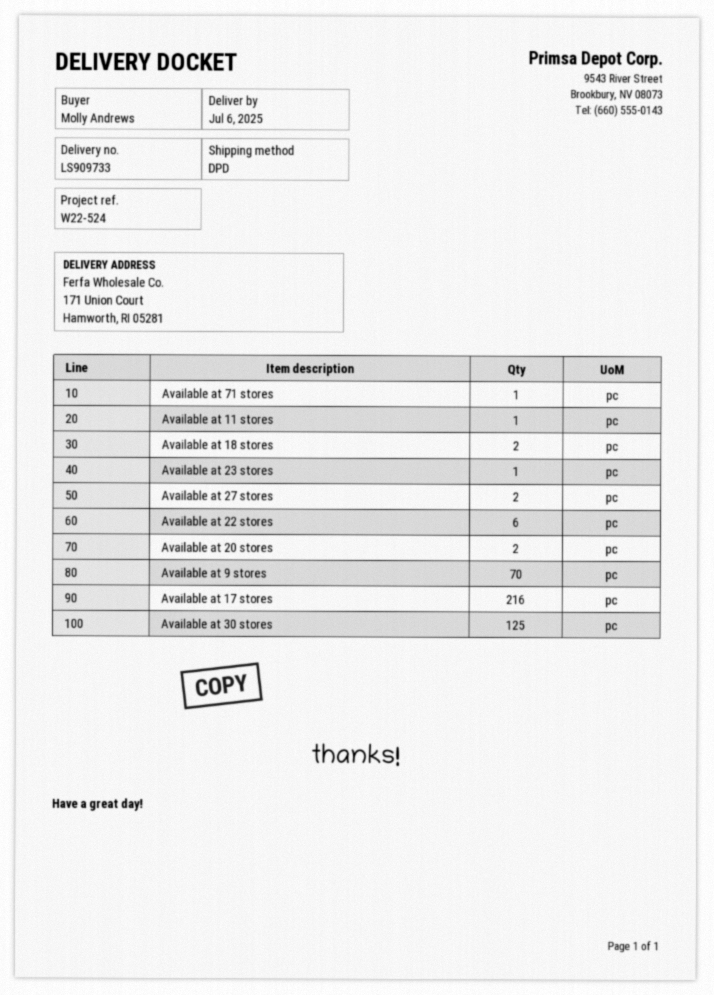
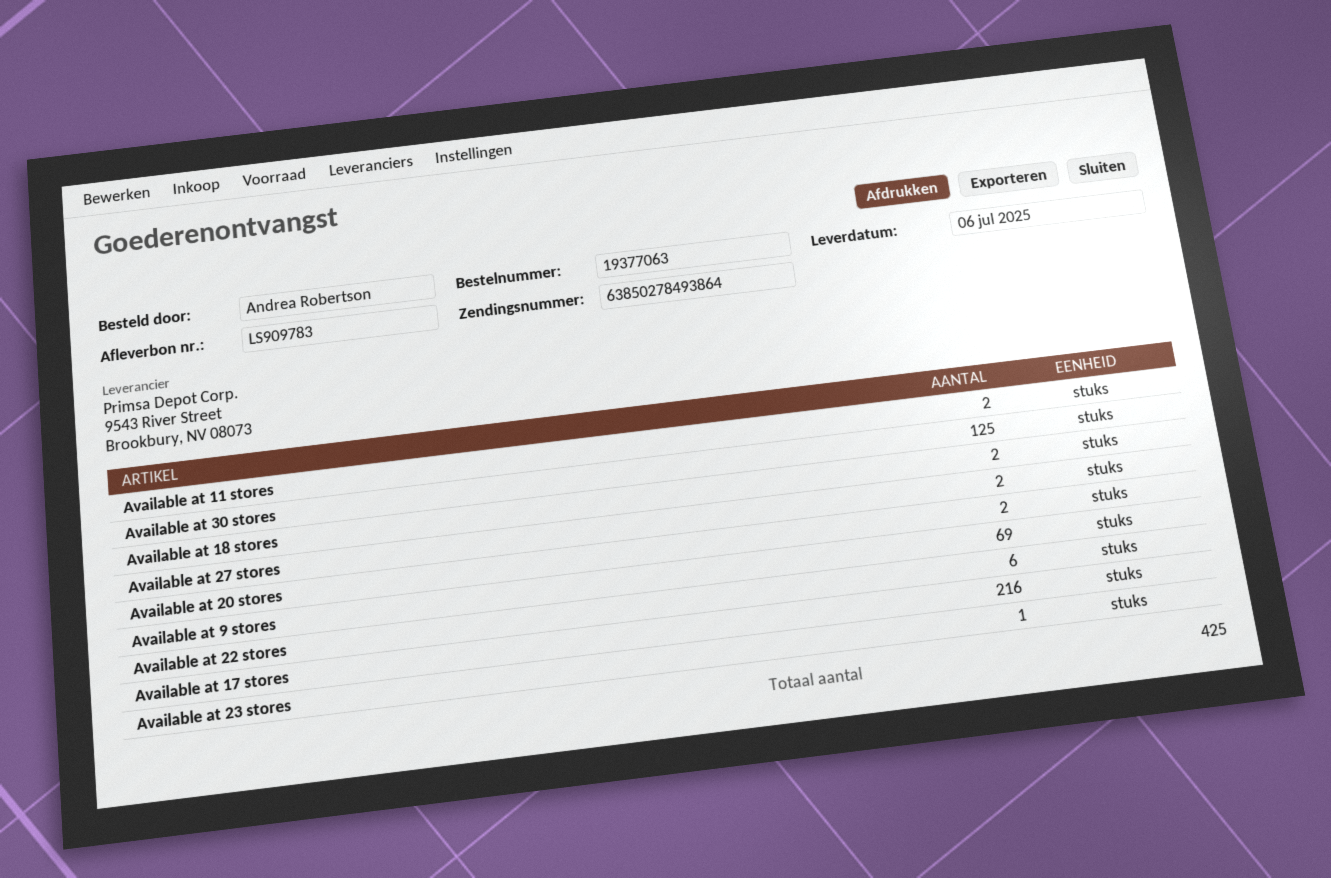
delivery note number: LS909733 -> LS909783
ordered by: Molly Andrews -> Andrea Robertson
Available at 71 stores: 1 -> none
Available at 11 stores: 1 -> 2
Available at 9 stores: 70 -> 69

